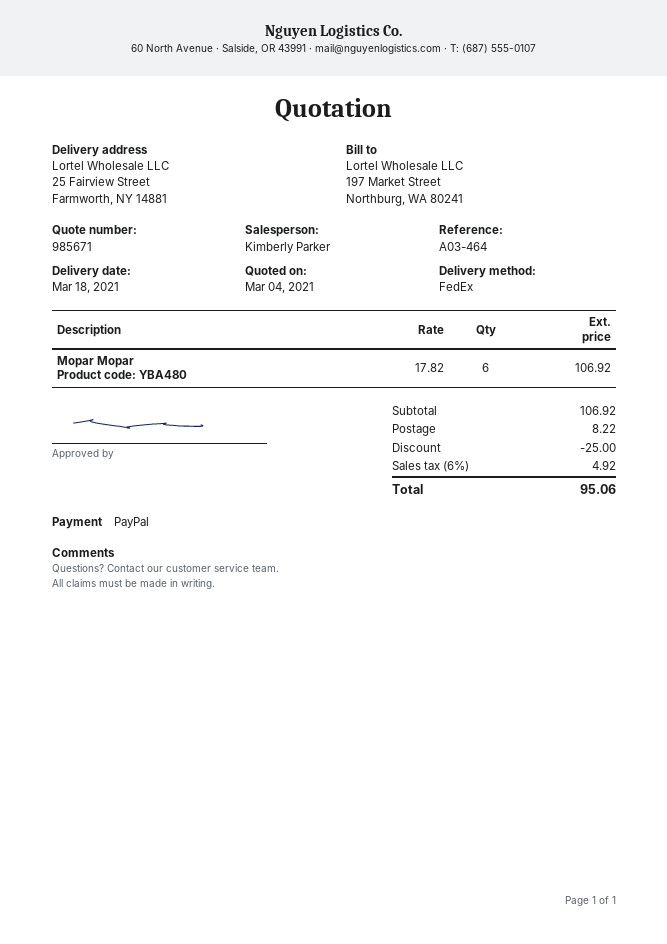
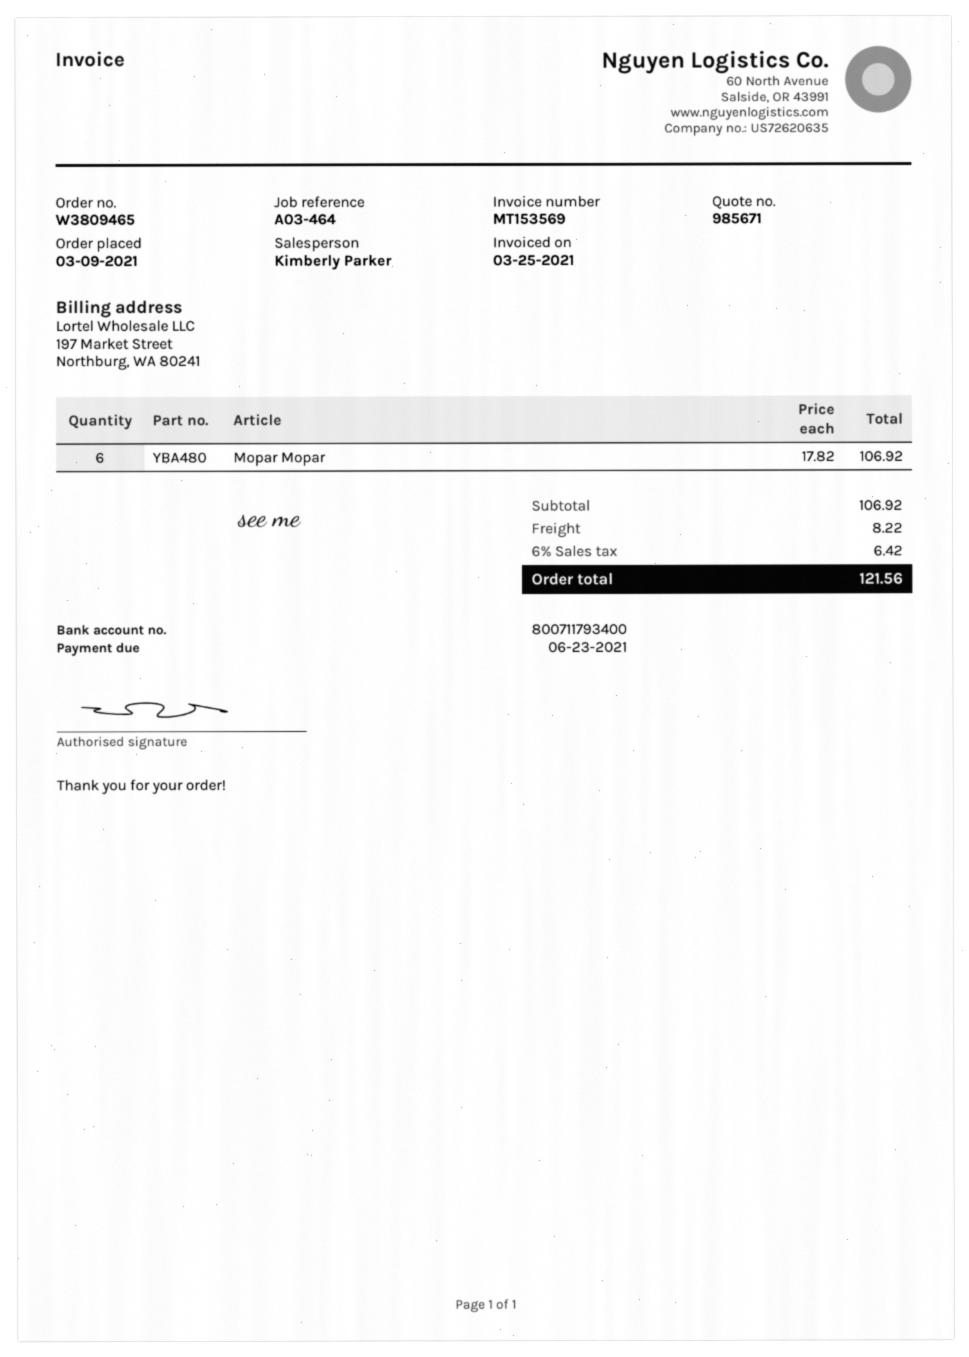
discount: 25.00 -> none
tax: 6% = 4.92 -> 6% = 6.42
total: 95.06 -> 121.56

